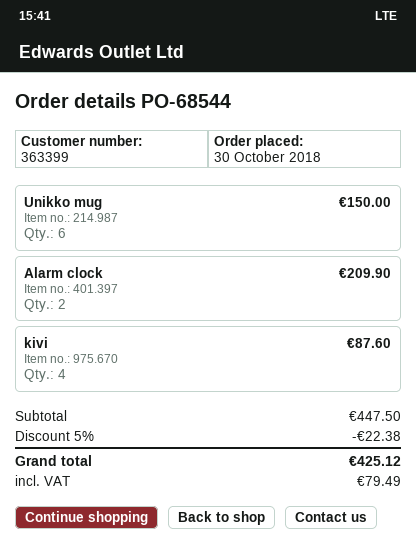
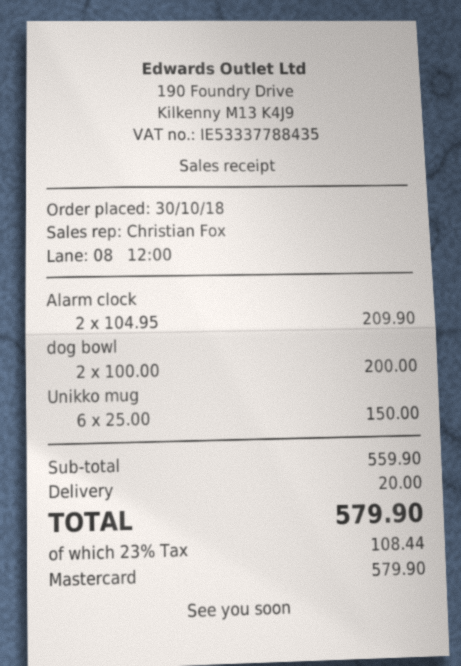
kivi: 4 for 87.60 -> none
dog bowl: none -> 2 for 200.00
subtotal: 447.50 -> 559.90
discount: 5% = 22.38 -> none
shipping: none -> 20.00
tax: 79.49 -> 108.44
total: 425.12 -> 579.90

